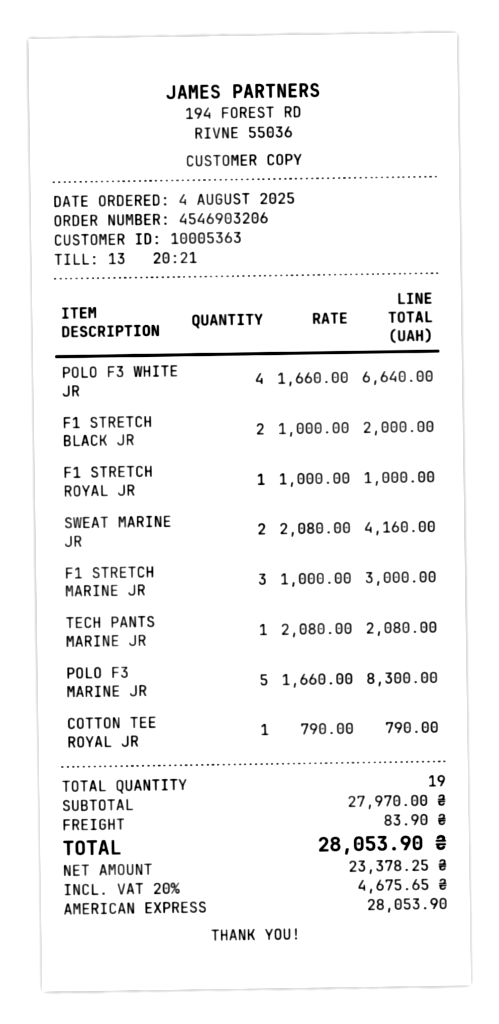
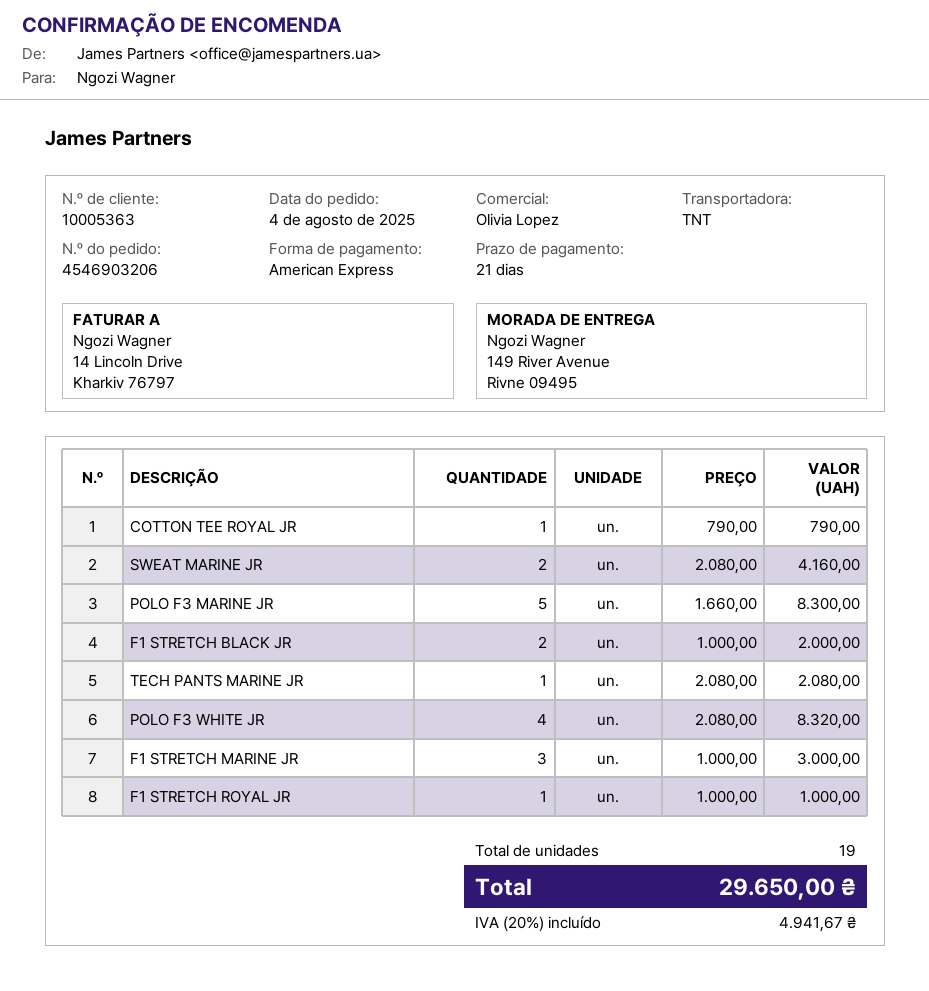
POLO F3 WHITE JR: 4 x 1660.00 = 6640.00 -> 4 x 2080.00 = 8320.00
shipping: 83.90 -> none
tax: 20% = 4675.65 -> 20% = 4941.67
total: 28053.90 -> 29650.00

